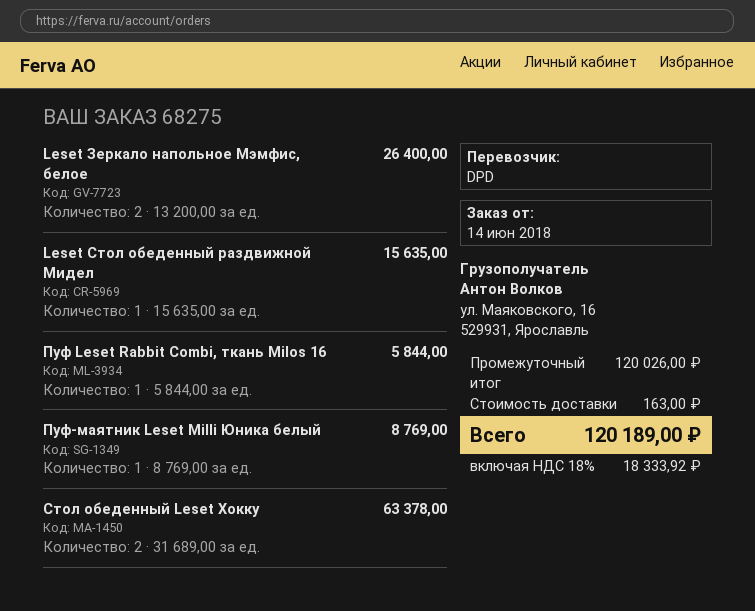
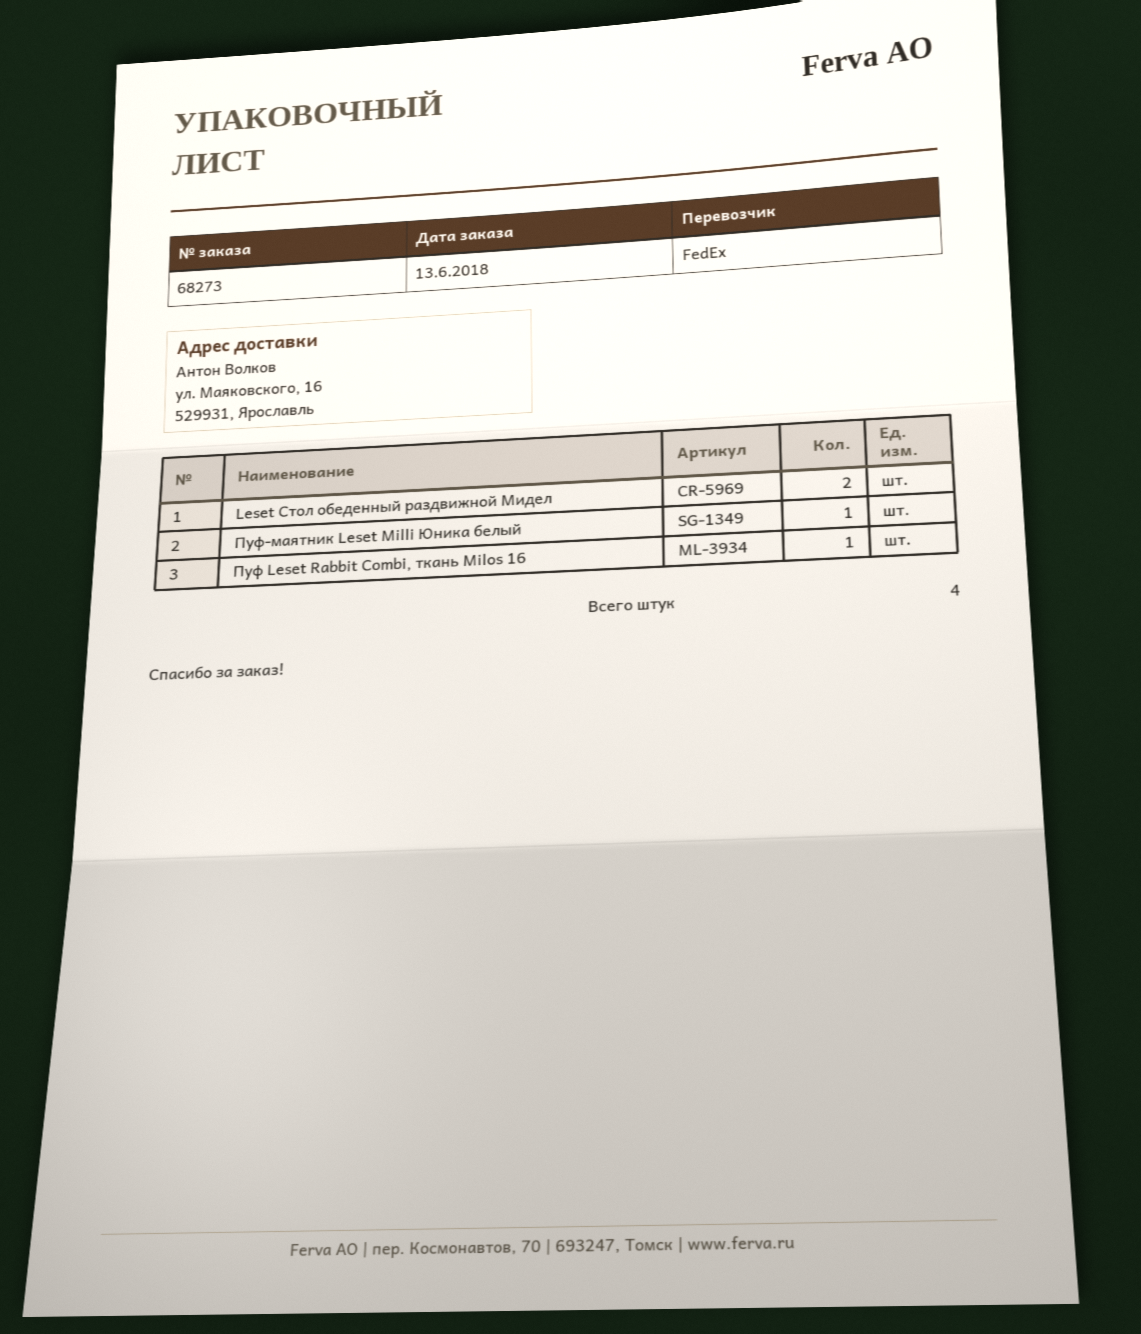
order number: 68275 -> 68273
order date: 2018-06-14 -> 2018-06-13
shipping method: DPD -> FedEx
Leset Зеркало напольное Мэмфис, белое: 2 -> none
Leset Стол обеденный раздвижной Мидел: 1 -> 2
Стол обеденный Leset Хокку: 2 -> none

